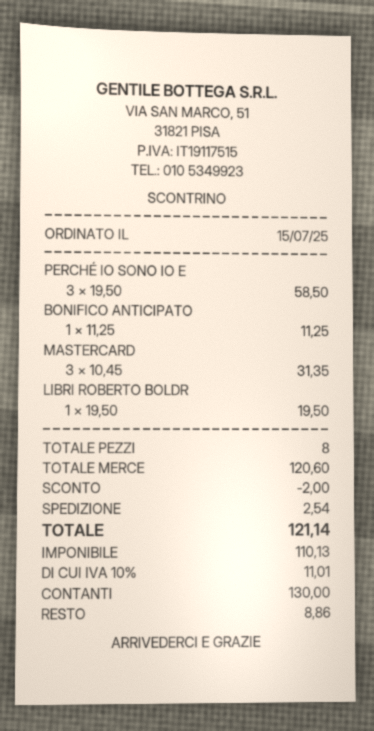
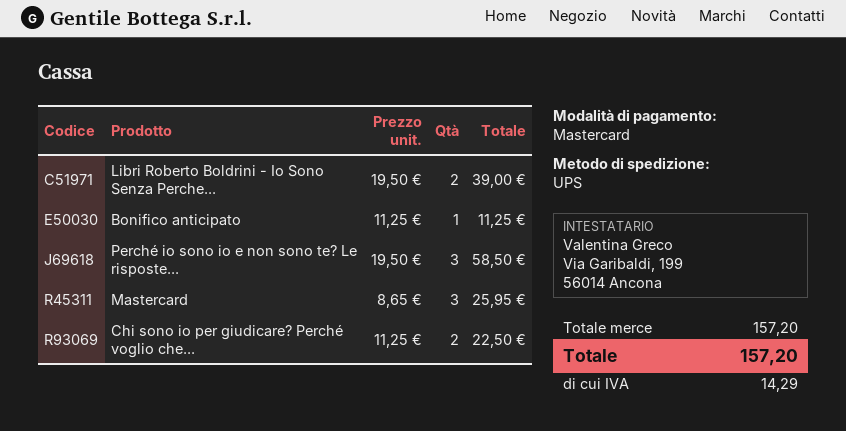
payment method: cash -> Mastercard
MASTERCARD: 3 x 10.45 = 31.35 -> 3 x 8.65 = 25.95
LIBRI ROBERTO BOLDR: 1 x 19.50 = 19.50 -> 2 x 19.50 = 39.00
Chi sono io per giudicare? Perché voglio che...: none -> 2 x 11.25 = 22.50
subtotal: 120.60 -> 157.20
discount: 2.00 -> none
shipping: 2.54 -> none
tax: 11.01 -> 14.29
total: 121.14 -> 157.20

